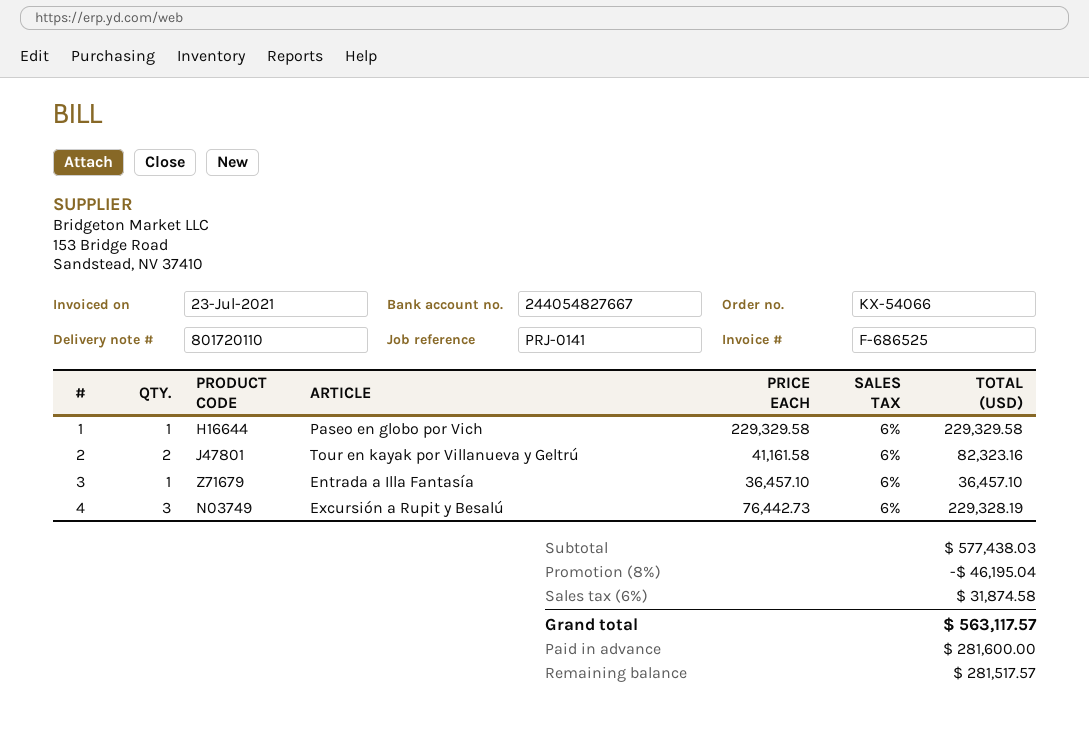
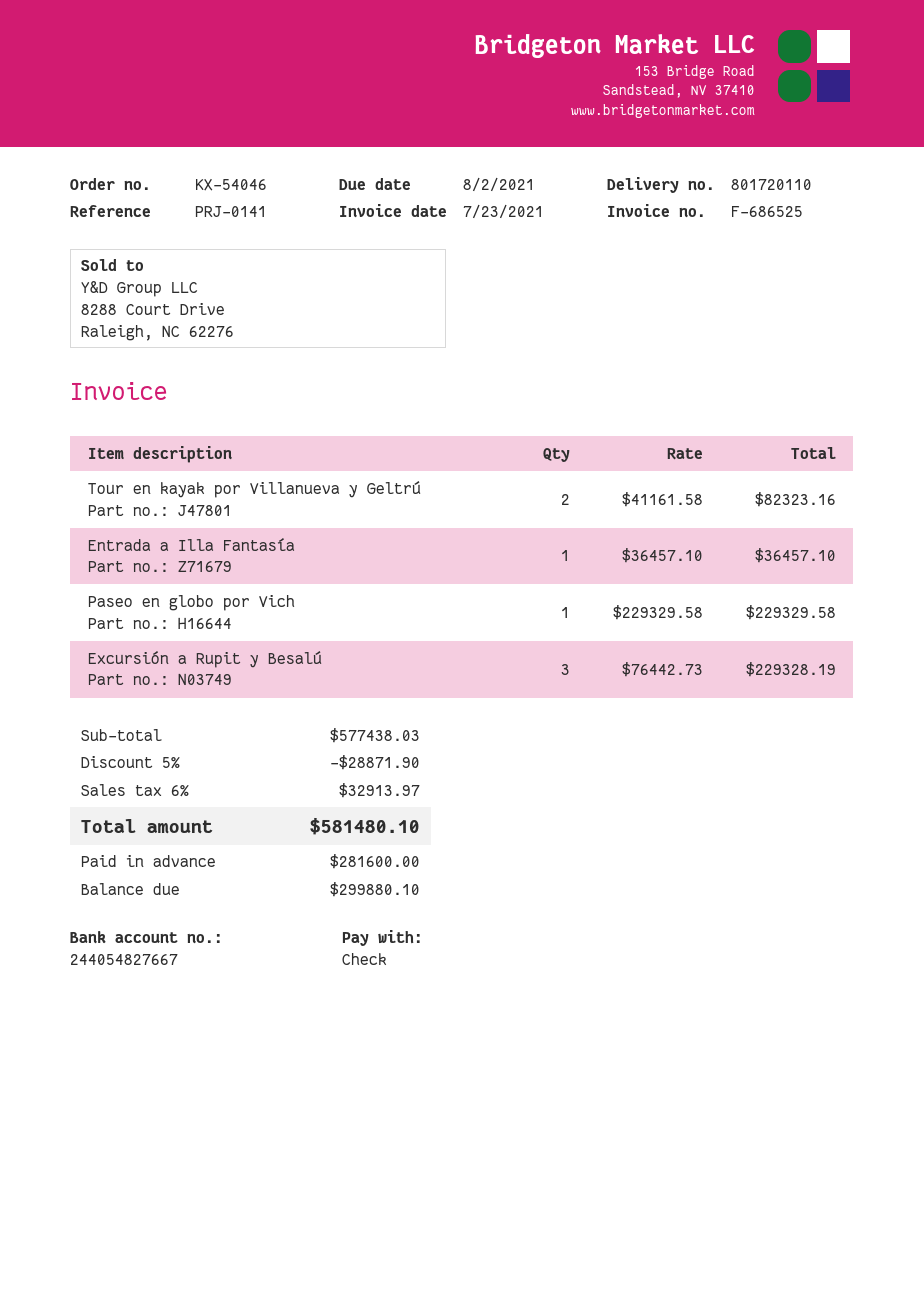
order number: KX-54066 -> KX-54046
discount: 8% = 46195.04 -> 5% = 28871.90
tax: 6% = 31874.58 -> 6% = 32913.97
total: 563117.57 -> 581480.10
balance: 281517.57 -> 299880.10

